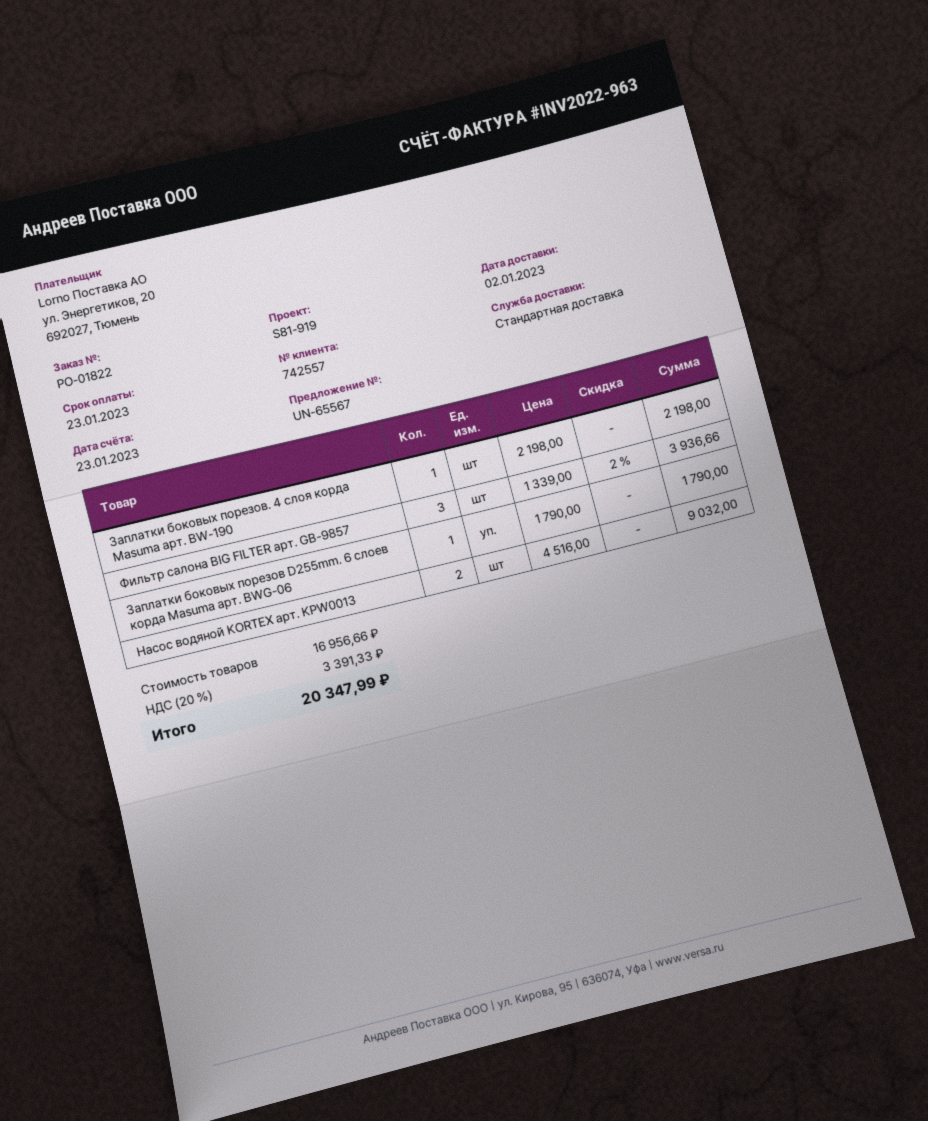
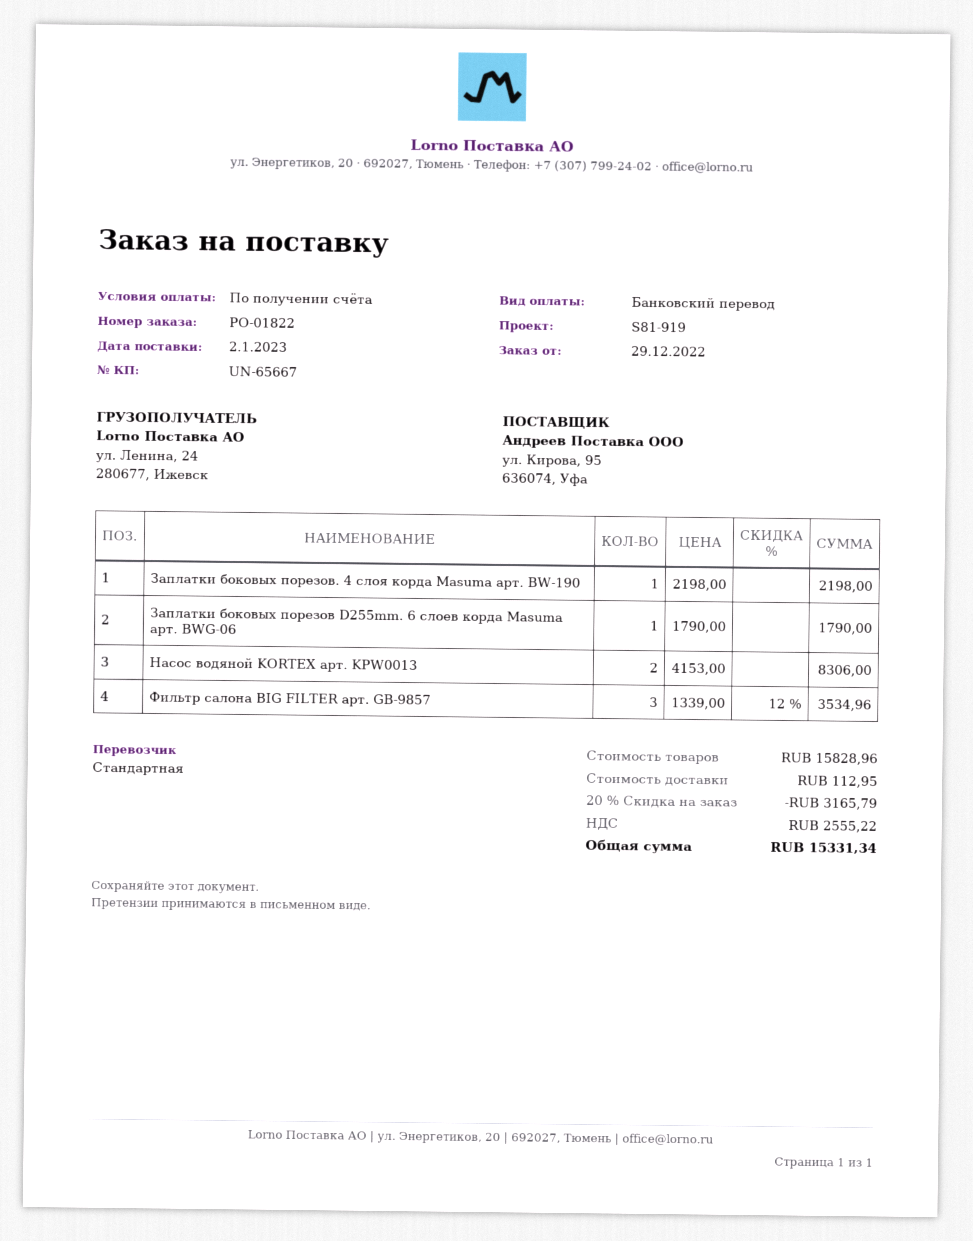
quote number: UN-65567 -> UN-65667
Фильтр салона BIG FILTER арт. GB-9857: 3 x 1339.00 - 2% = 3936.66 -> 3 x 1339.00 - 12% = 3534.96
Насос водяной KORTEX арт. KPW0013: 2 x 4516.00 = 9032.00 -> 2 x 4153.00 = 8306.00
subtotal: 16956.66 -> 15828.96
discount: none -> 20% = 3165.79
shipping: none -> 112.95
tax: 3391.33 -> 2555.22
total: 20347.99 -> 15331.34

